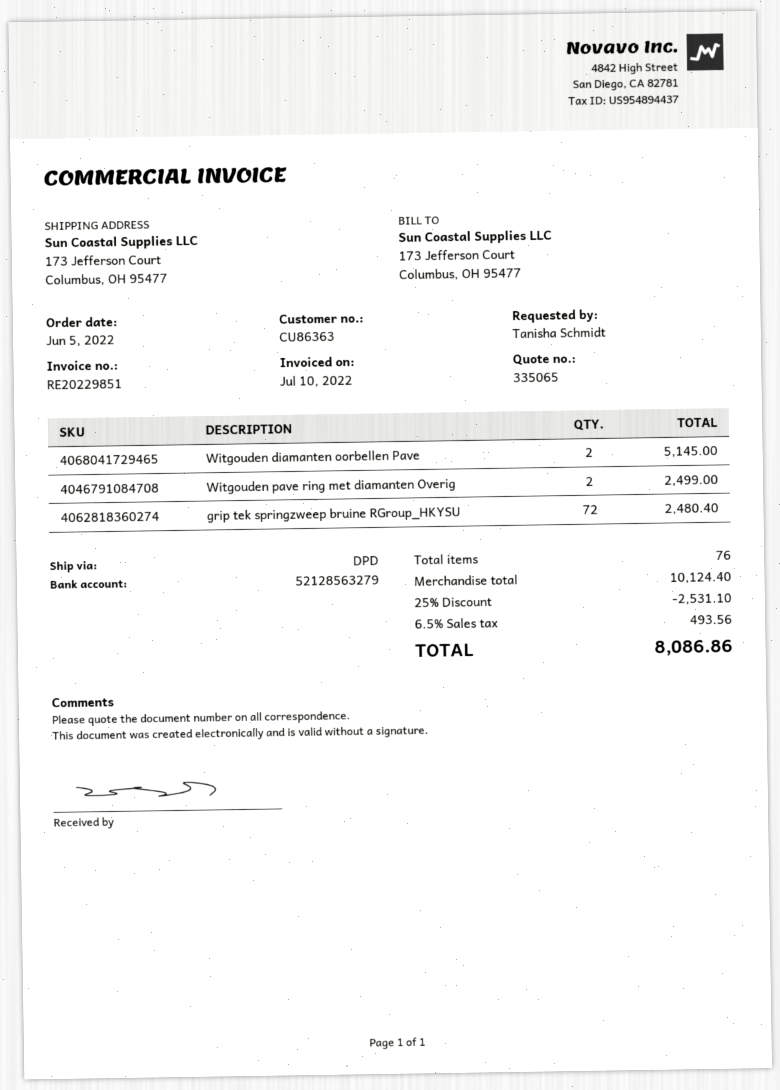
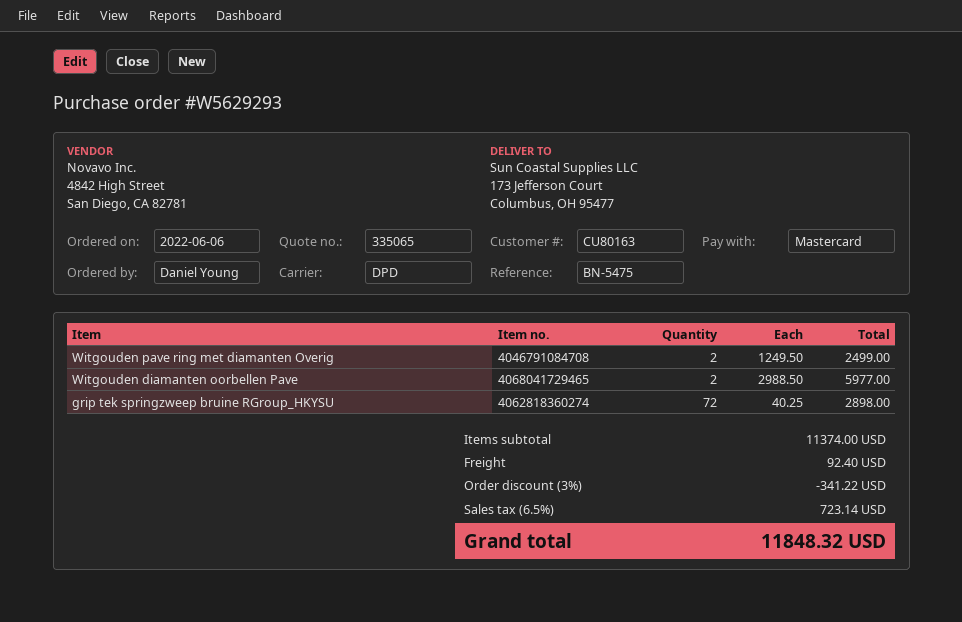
order date: 2022-06-05 -> 2022-06-06
customer number: CU86363 -> CU80163
ordered by: Tanisha Schmidt -> Daniel Young
Witgouden diamanten oorbellen Pave: 2 for 5145.00 -> 2 for 5977.00
grip tek springzweep bruine RGroup_HKYSU: 72 for 2480.40 -> 72 for 2898.00
subtotal: 10124.40 -> 11374.00
discount: 25% = 2531.10 -> 3% = 341.22
shipping: none -> 92.40
tax: 6.5% = 493.56 -> 6.5% = 723.14
total: 8086.86 -> 11848.32

